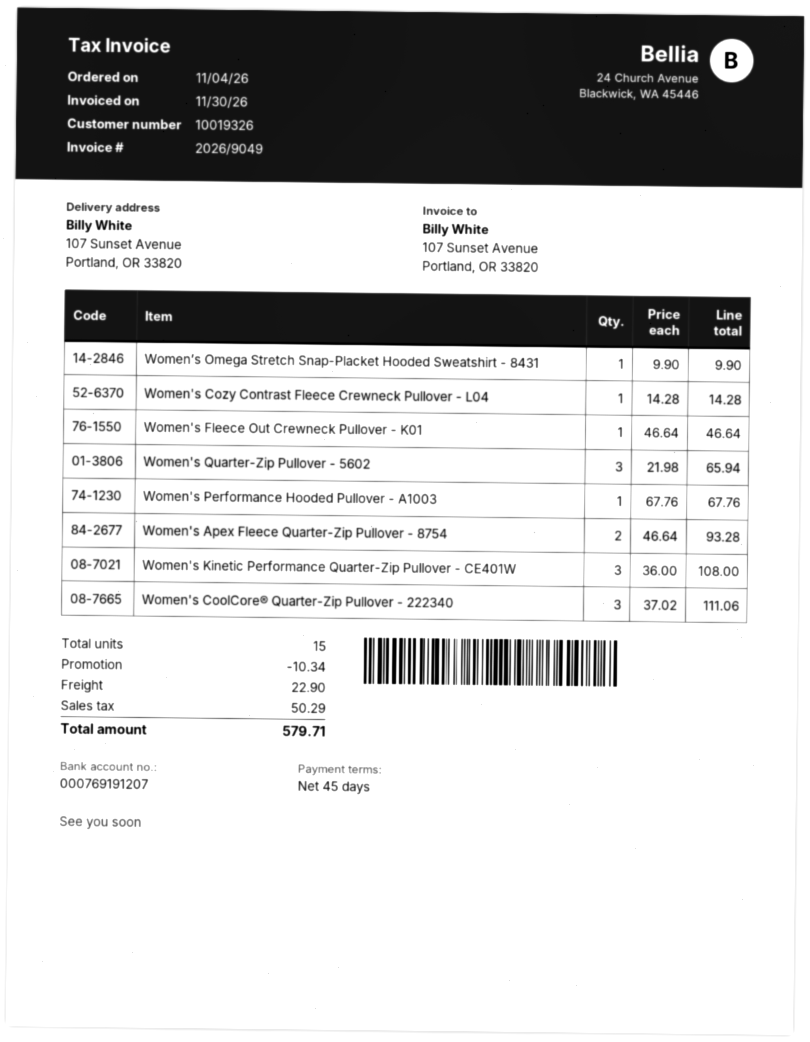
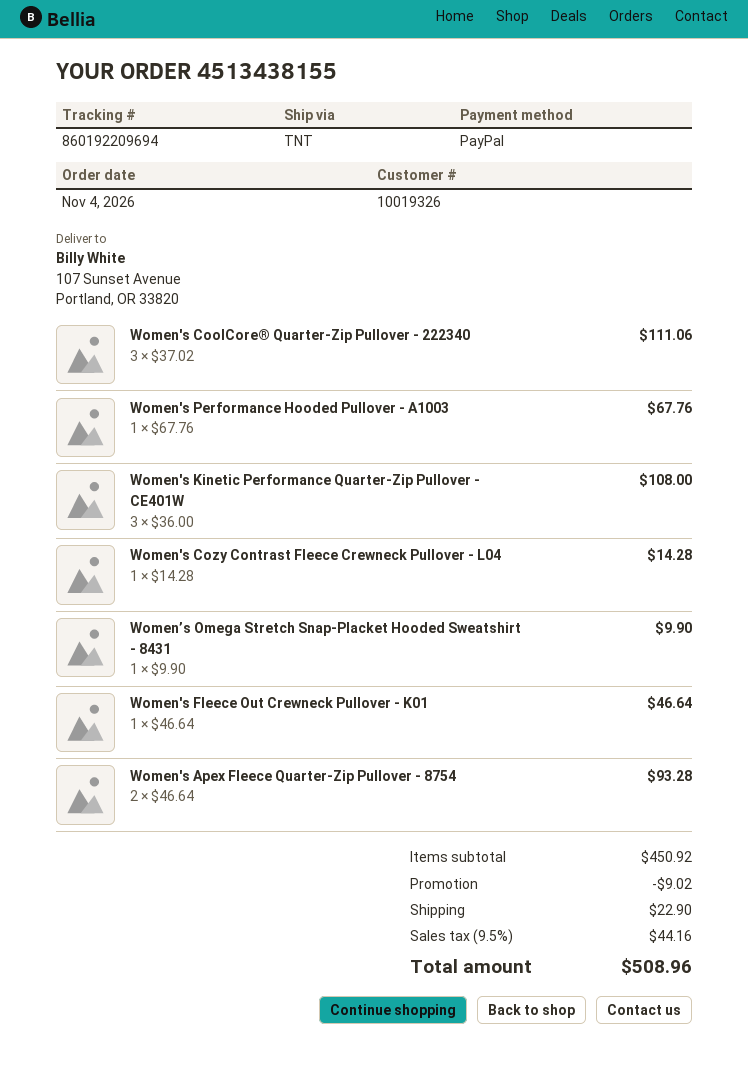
Women's Quarter-Zip Pullover - 5602: 3 x 21.98 = 65.94 -> none
discount: 10.34 -> 9.02
tax: 50.29 -> 44.16
total: 579.71 -> 508.96

